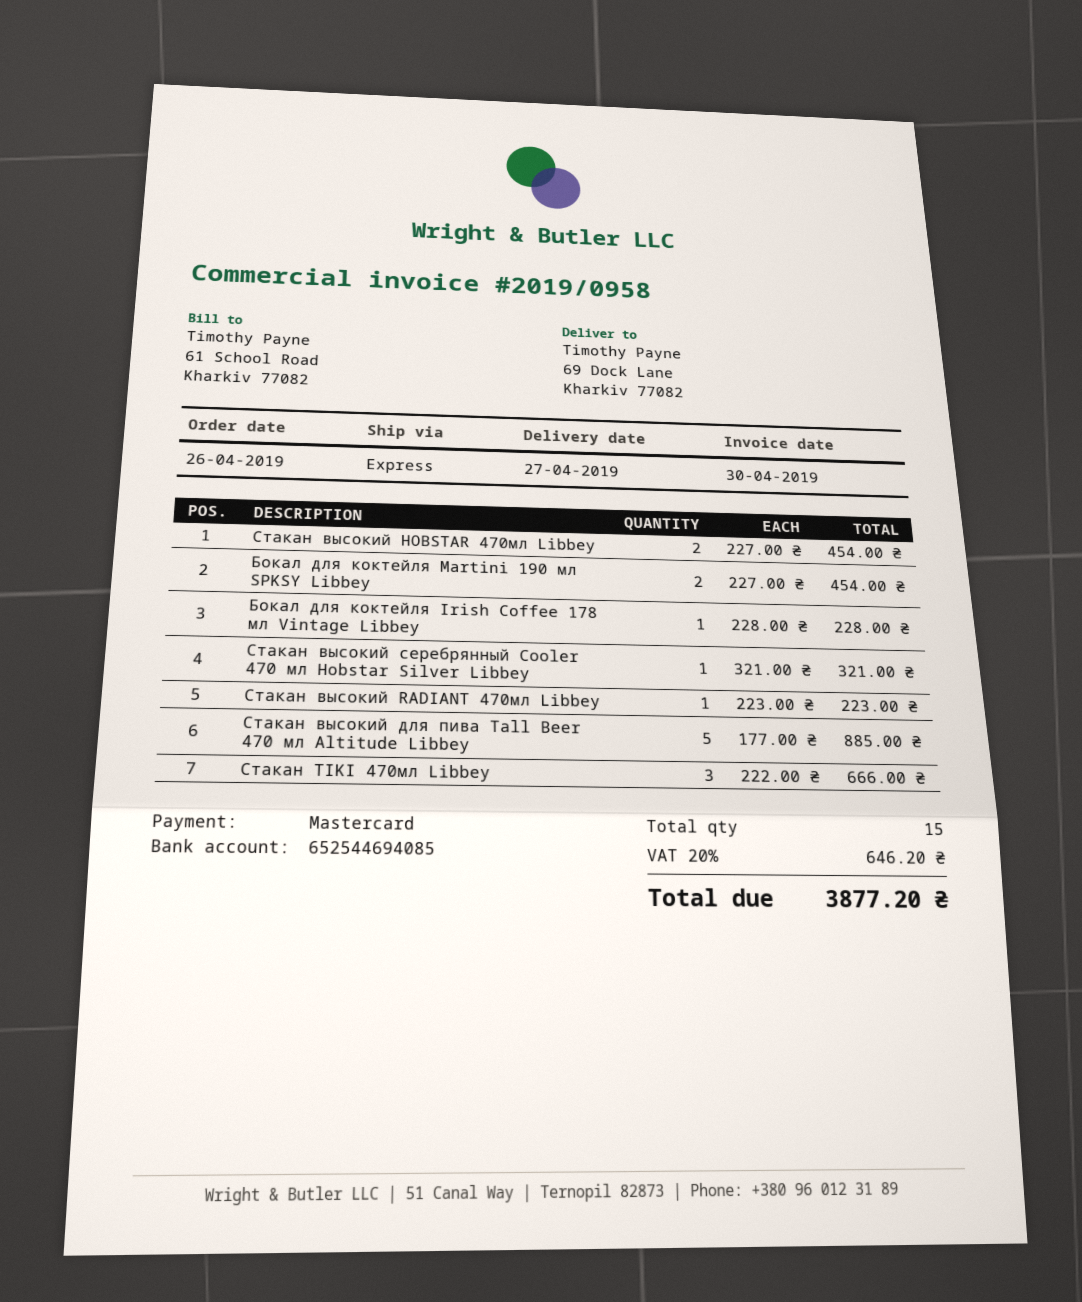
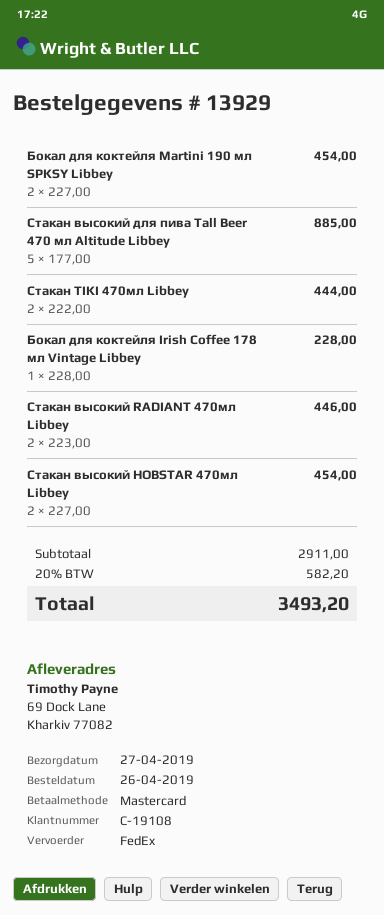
shipping method: express -> FedEx
Стакан высокий серебрянный Cooler 470 мл Hobstar Silver Libbey: 1 x 321.00 = 321.00 -> none
Стакан высокий RADIANT 470мл Libbey: 1 x 223.00 = 223.00 -> 2 x 223.00 = 446.00
Стакан TIKI 470мл Libbey: 3 x 222.00 = 666.00 -> 2 x 222.00 = 444.00
tax: 20% = 646.20 -> 20% = 582.20
total: 3877.20 -> 3493.20

